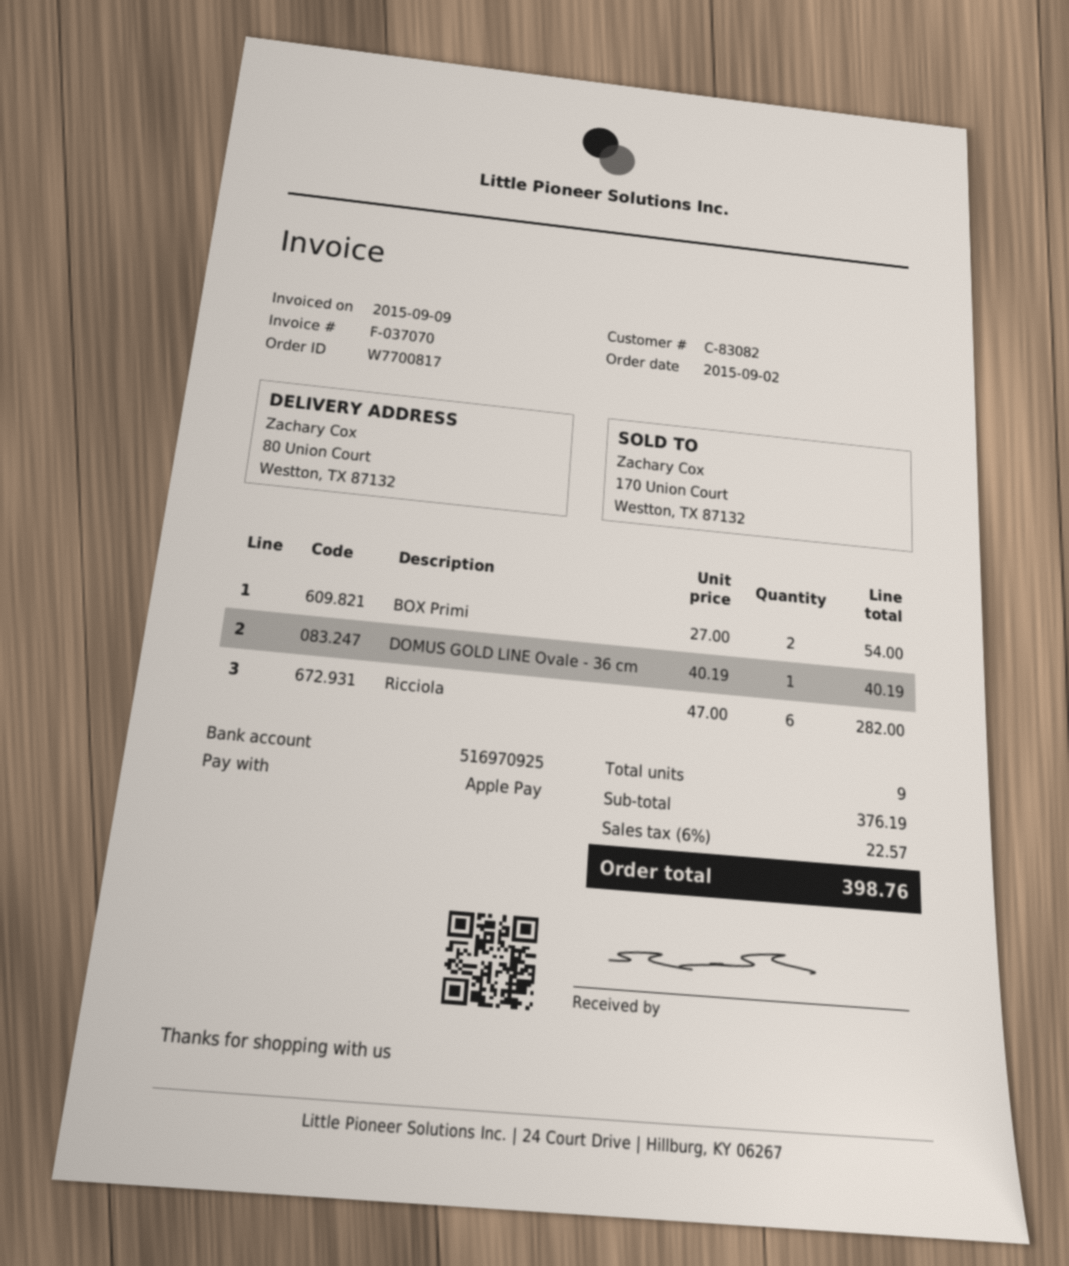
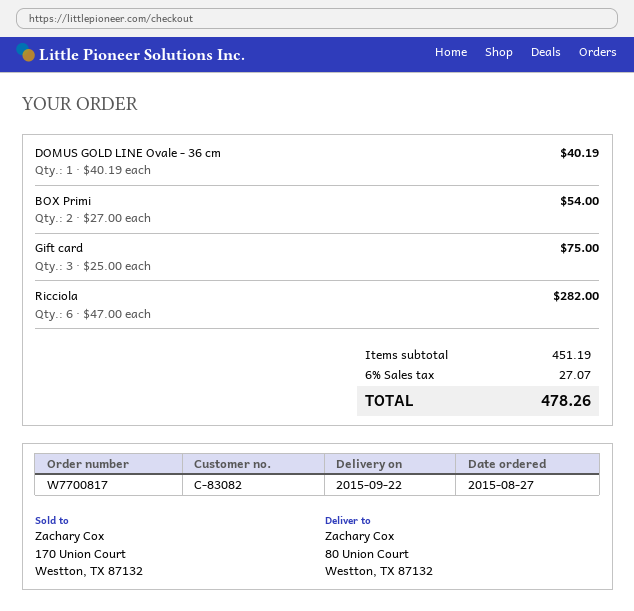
order date: 2015-09-02 -> 2015-08-27
Gift card: none -> 3 x 25.00 = 75.00
subtotal: 376.19 -> 451.19
tax: 6% = 22.57 -> 6% = 27.07
total: 398.76 -> 478.26

